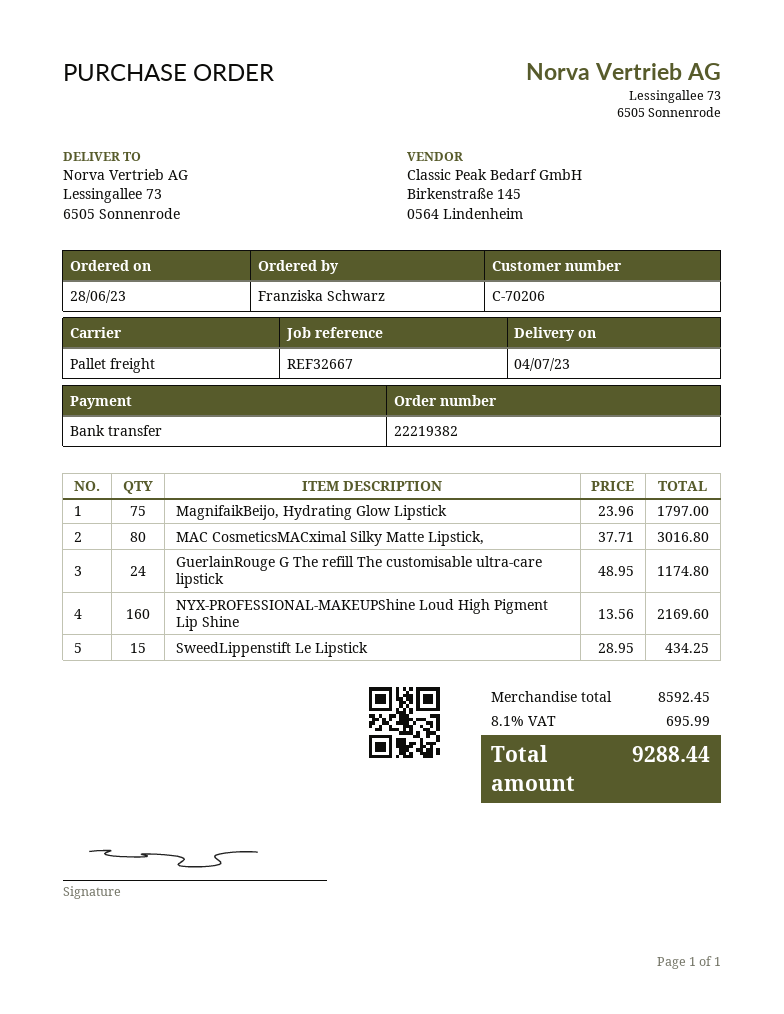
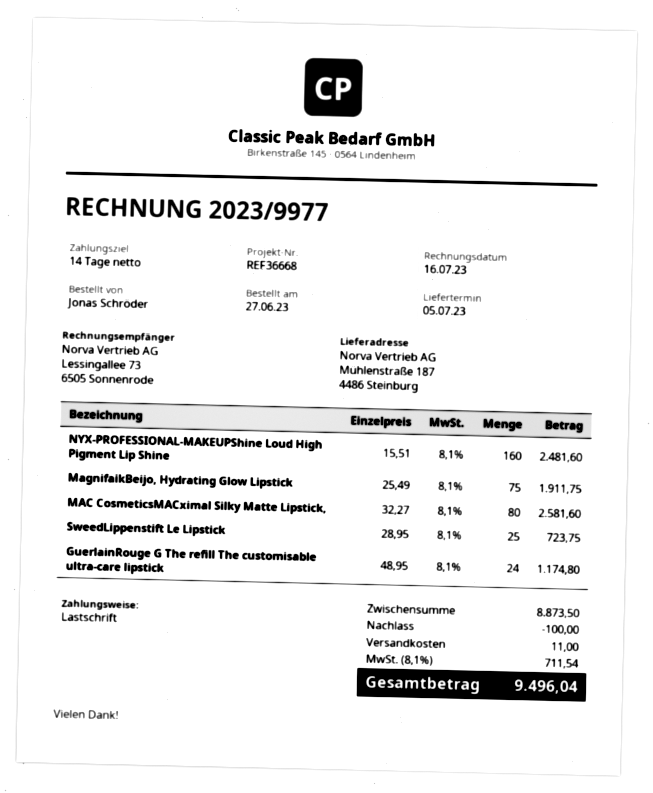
order date: 2023-06-28 -> 2023-06-27
delivery date: 2023-07-04 -> 2023-07-05
reference: REF32667 -> REF36668
ordered by: Franziska Schwarz -> Jonas Schröder
payment method: bank transfer -> direct debit
ship to: Lessingallee 73, 6505 Sonnenrode -> Mühlenstraße 187, 4486 Steinburg
MagnifaikBeijo, Hydrating Glow Lipstick: 75 x 23.96 = 1797.00 -> 75 x 25.49 = 1911.75
MAC CosmeticsMACximal Silky Matte Lipstick,: 80 x 37.71 = 3016.80 -> 80 x 32.27 = 2581.60
NYX-PROFESSIONAL-MAKEUPShine Loud High Pigment Lip Shine: 160 x 13.56 = 2169.60 -> 160 x 15.51 = 2481.60
SweedLippenstift Le Lipstick: 15 x 28.95 = 434.25 -> 25 x 28.95 = 723.75
subtotal: 8592.45 -> 8873.50
discount: none -> 100.00
shipping: none -> 11.00
tax: 8.1% = 695.99 -> 8.1% = 711.54
total: 9288.44 -> 9496.04

